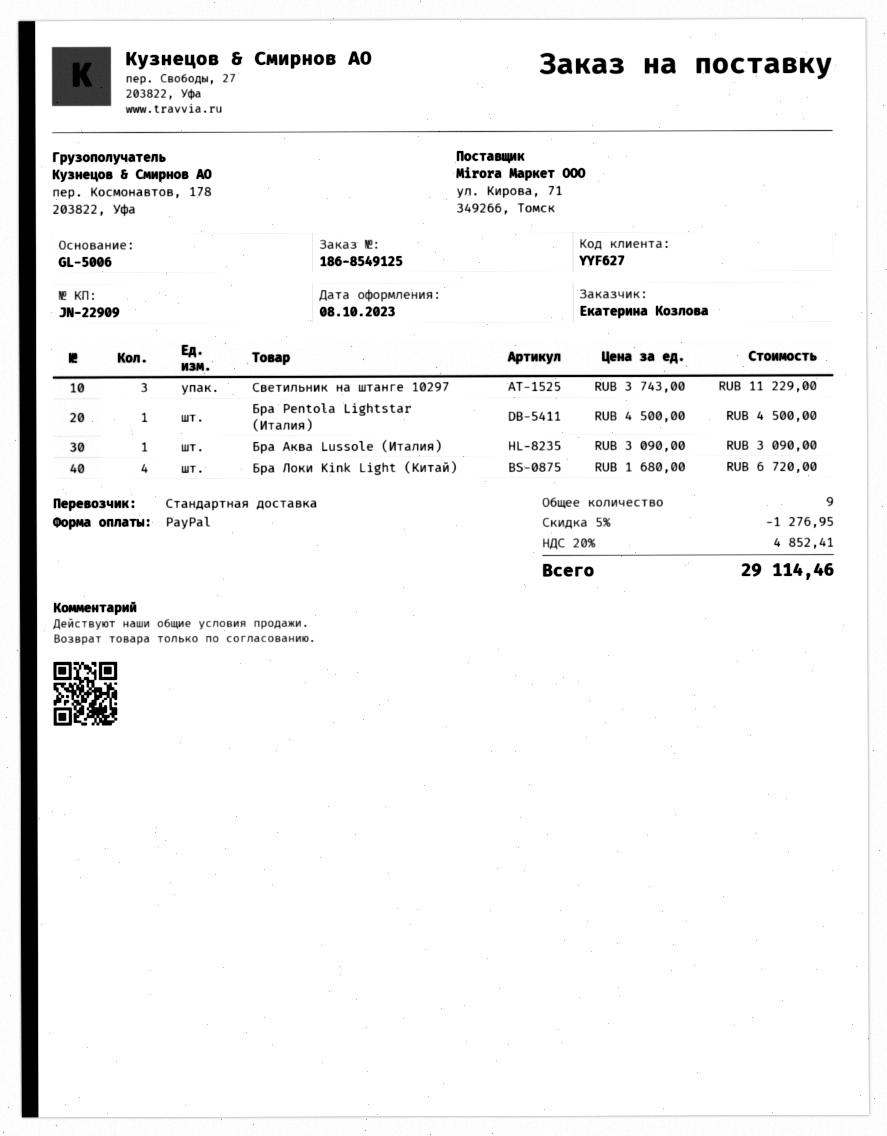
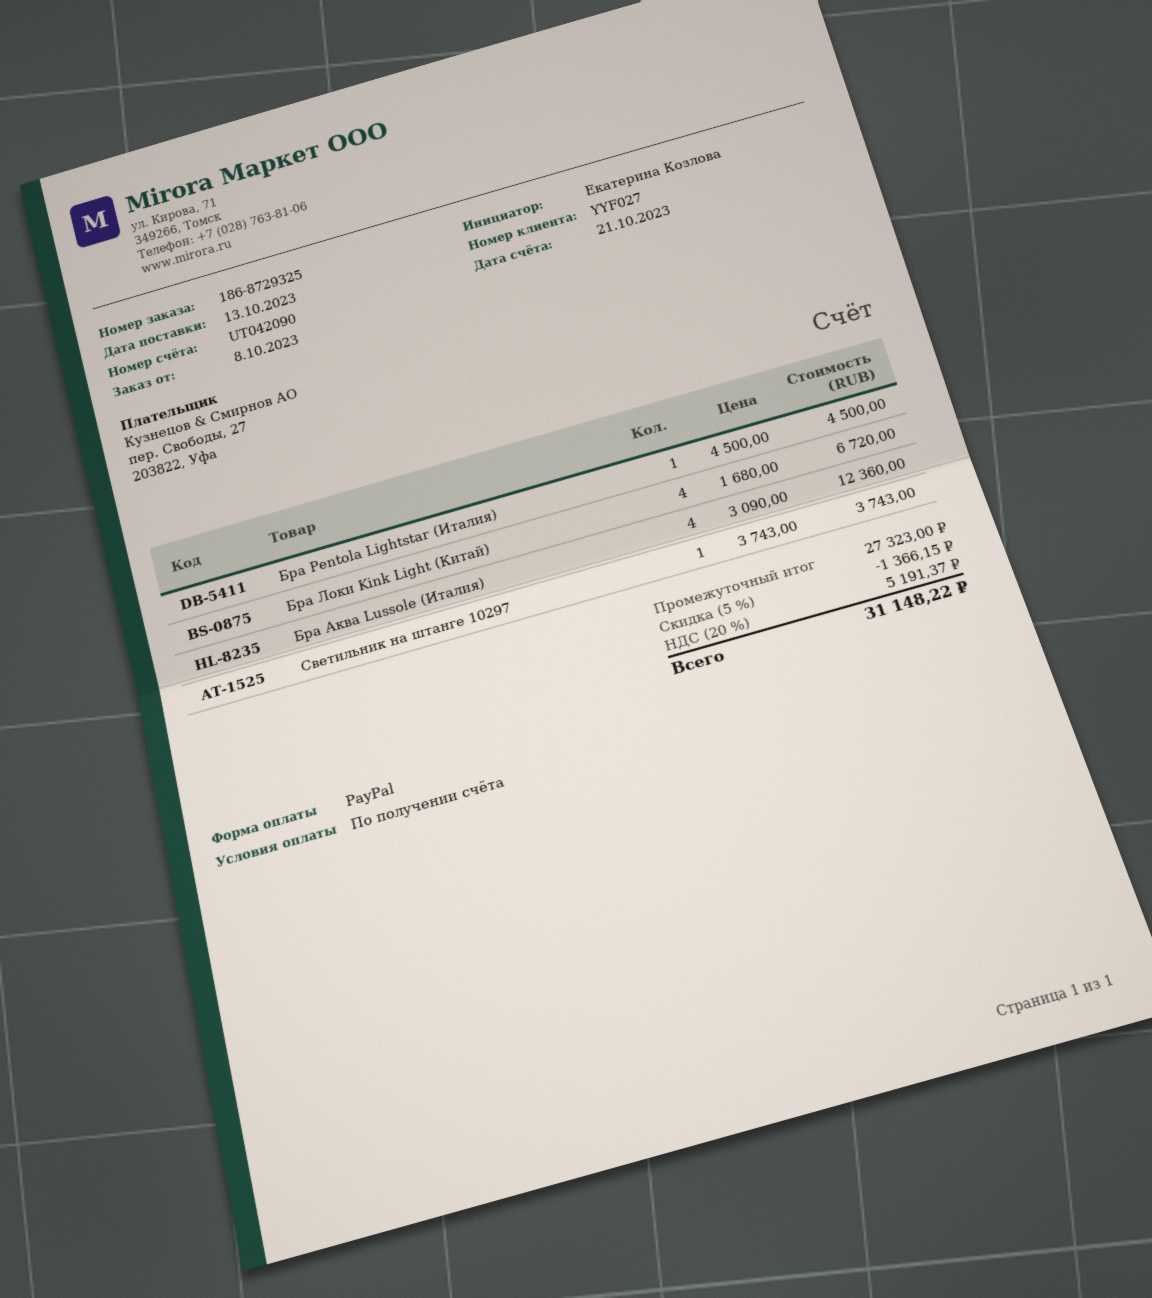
order number: 186-8549125 -> 186-8729325
customer number: YYF627 -> YYF027
Светильник на штанге 10297: 3 x 3743.00 = 11229.00 -> 1 x 3743.00 = 3743.00
Бра Аква Lussole (Италия): 1 x 3090.00 = 3090.00 -> 4 x 3090.00 = 12360.00
discount: 5% = 1276.95 -> 5% = 1366.15
tax: 20% = 4852.41 -> 20% = 5191.37
total: 29114.46 -> 31148.22

